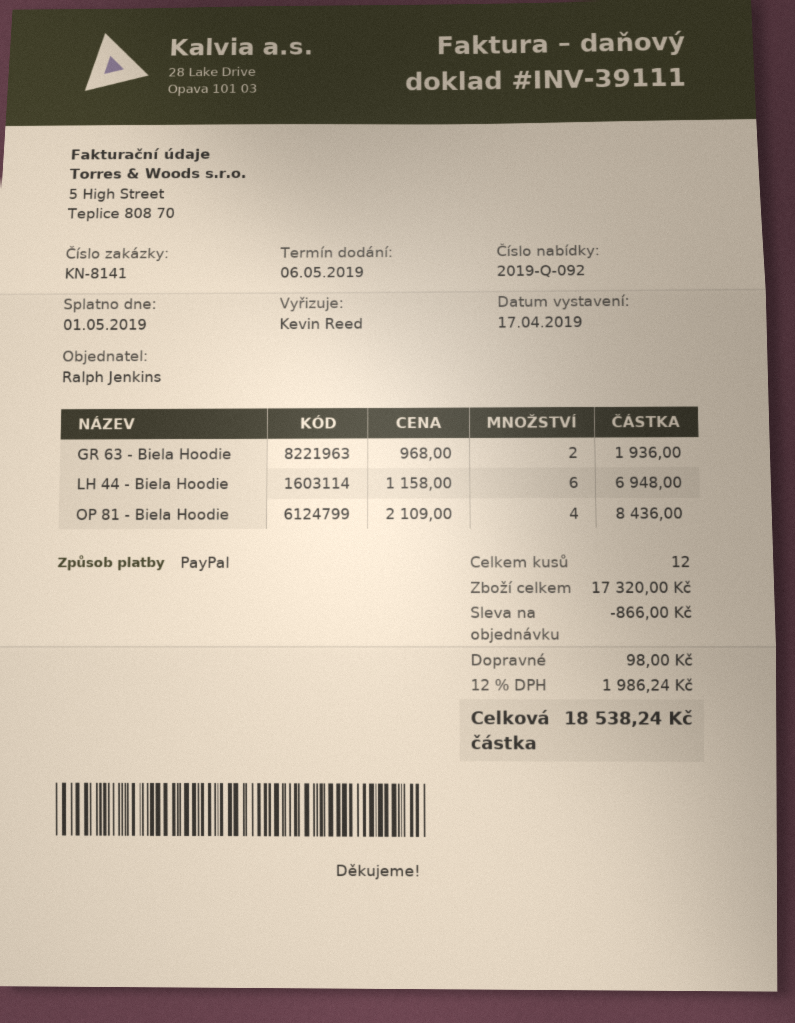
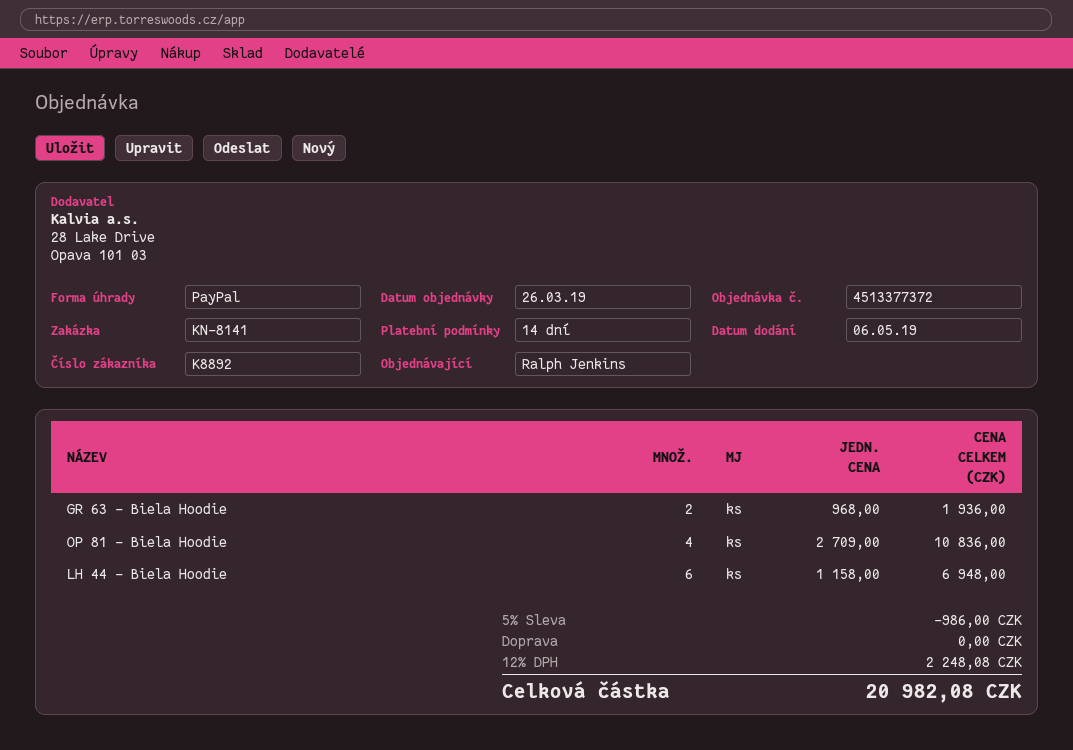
OP 81 - Biela Hoodie: 4 x 2109.00 = 8436.00 -> 4 x 2709.00 = 10836.00
discount: 866.00 -> 986.00
shipping: 98.00 -> 0.00
tax: 12% = 1986.24 -> 12% = 2248.08
total: 18538.24 -> 20982.08

